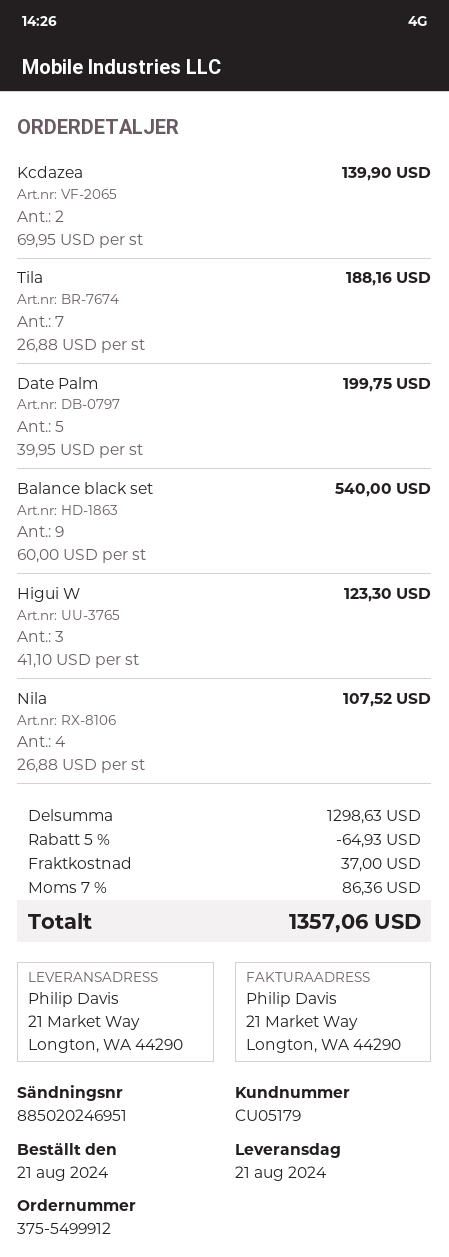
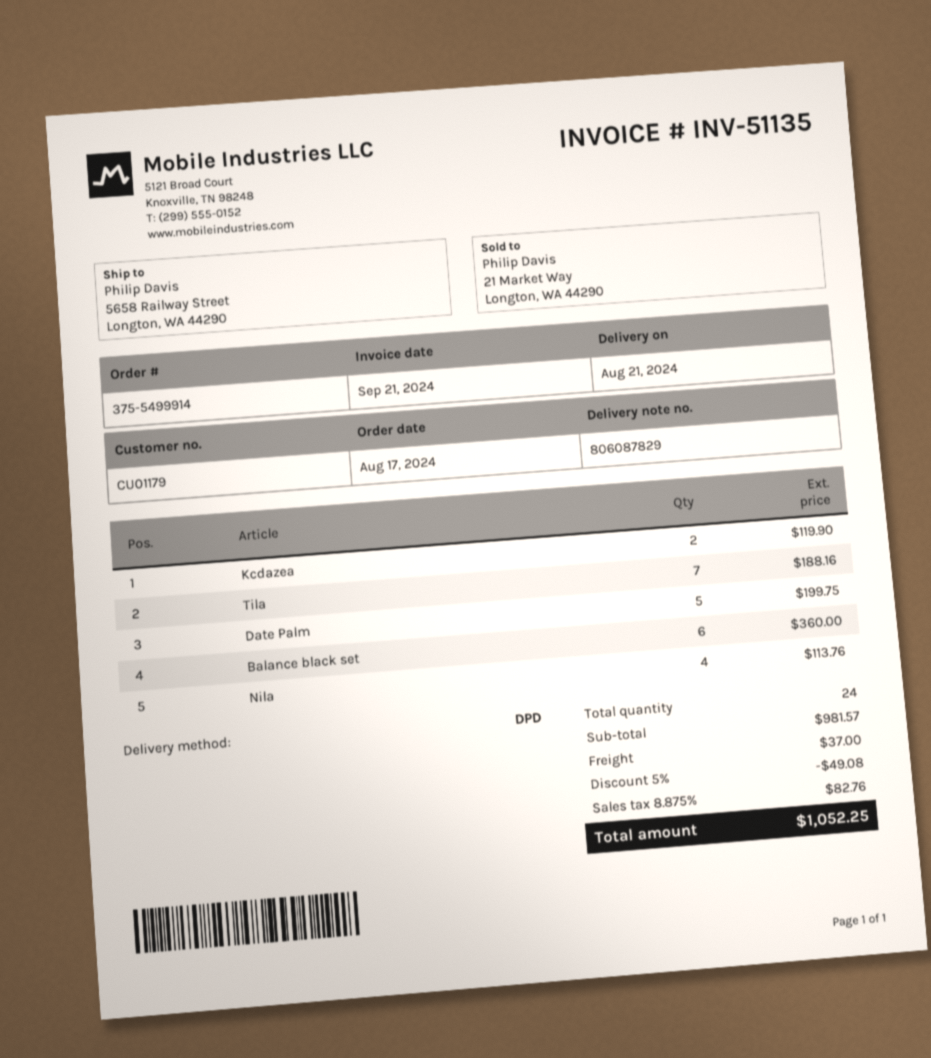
order number: 375-5499912 -> 375-5499914
order date: 2024-08-21 -> 2024-08-17
customer number: CU05179 -> CU01179
ship to: 21 Market Way, Longton, WA 44290 -> 5658 Railway Street, Longton, WA 44290
Kcdazea: 2 for 139.90 -> 2 for 119.90
Balance black set: 9 for 540.00 -> 6 for 360.00
Higui W: 3 for 123.30 -> none
Nila: 4 for 107.52 -> 4 for 113.76
subtotal: 1298.63 -> 981.57
discount: 5% = 64.93 -> 5% = 49.08
tax: 7% = 86.36 -> 8.875% = 82.76
total: 1357.06 -> 1052.25

